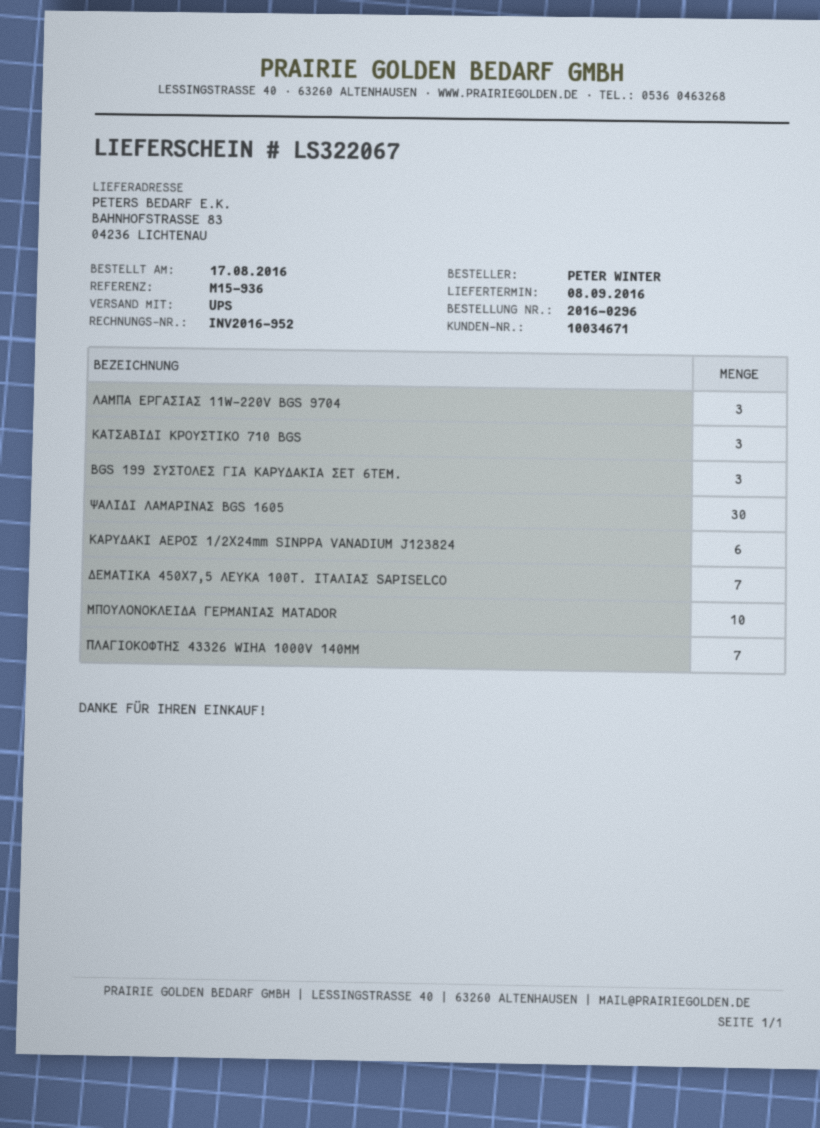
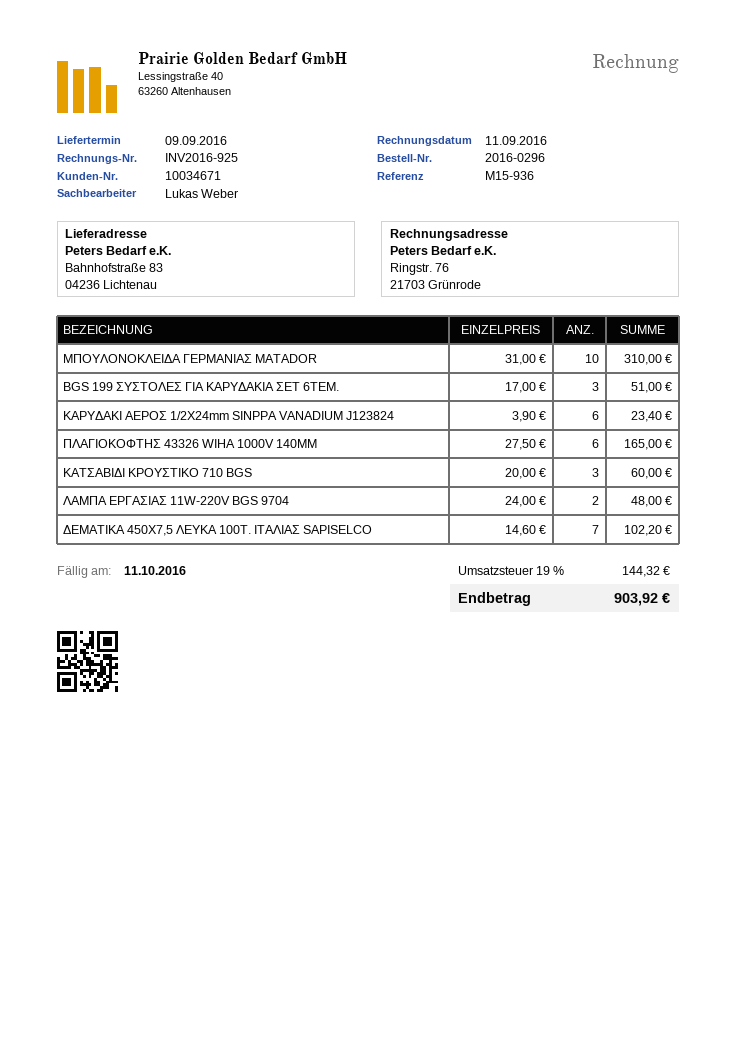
delivery date: 2016-09-08 -> 2016-09-09
invoice number: INV2016-952 -> INV2016-925
ΛΑΜΠΑ ΕΡΓΑΣΙΑΣ 11W-220V BGS 9704: 3 -> 2
ΨΑΛΙΔΙ ΛΑΜΑΡΙΝΑΣ BGS 1605: 30 -> none
ΠΛΑΓΙΟΚΟΦΤΗΣ 43326 WIHA 1000V 140ΜΜ: 7 -> 6

